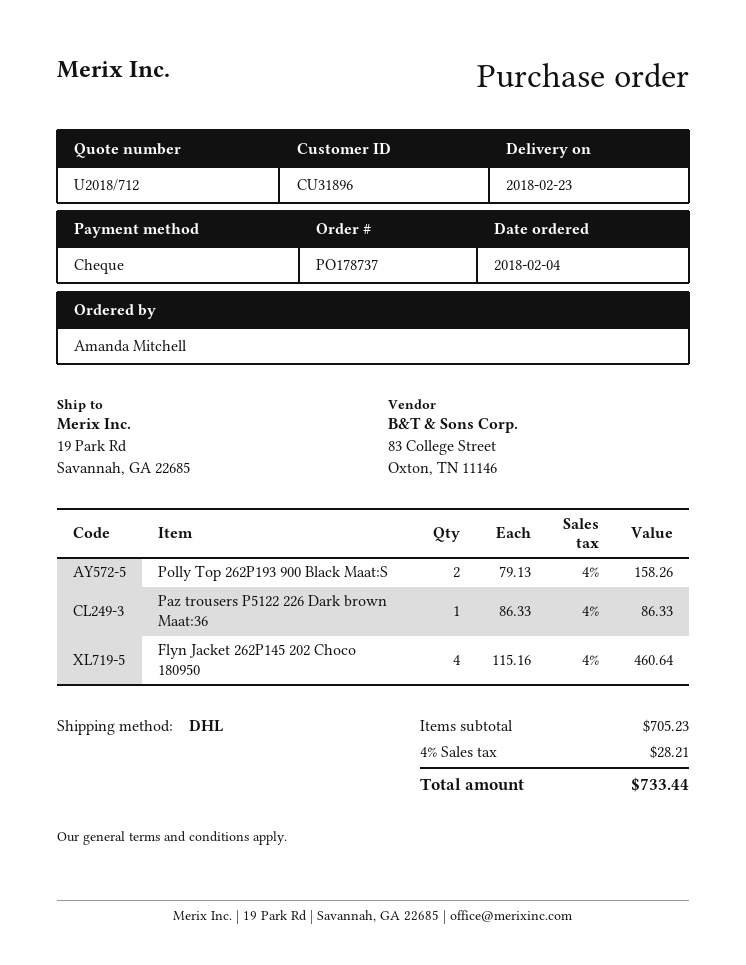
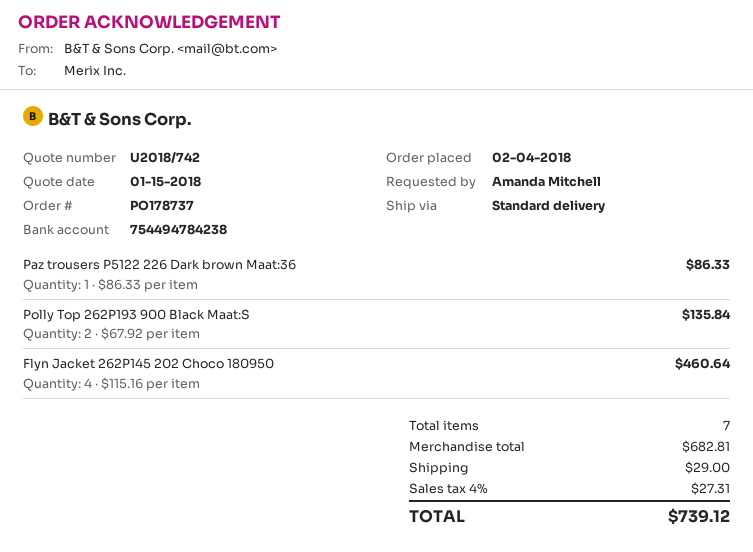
quote number: U2018/712 -> U2018/742
shipping method: DHL -> standard
Polly Top 262P193 900 Black Maat:S: 2 x 79.13 = 158.26 -> 2 x 67.92 = 135.84
subtotal: 705.23 -> 682.81
shipping: none -> 29.00
tax: 4% = 28.21 -> 4% = 27.31
total: 733.44 -> 739.12

